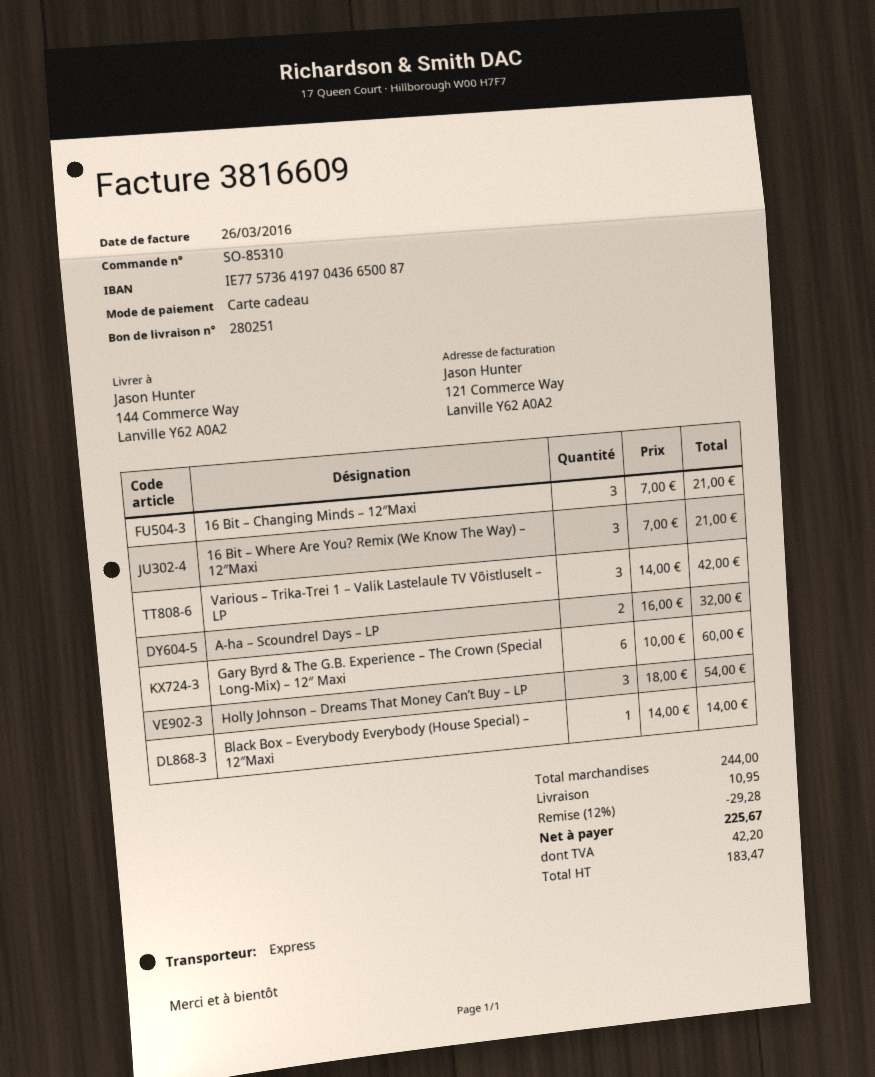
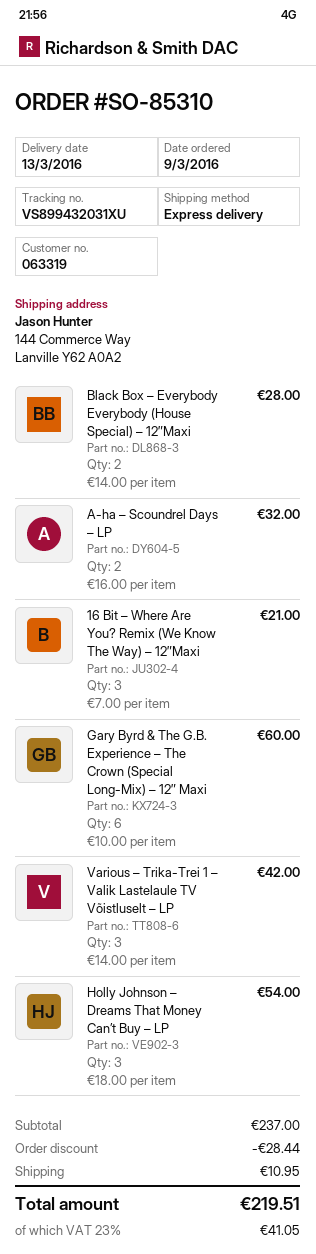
16 Bit – Changing Minds – 12″Maxi: 3 x 7.00 = 21.00 -> none
Black Box – Everybody Everybody (House Special) – 12″Maxi: 1 x 14.00 = 14.00 -> 2 x 14.00 = 28.00
subtotal: 244.00 -> 237.00
discount: 29.28 -> 28.44
tax: 42.20 -> 41.05
total: 225.67 -> 219.51

